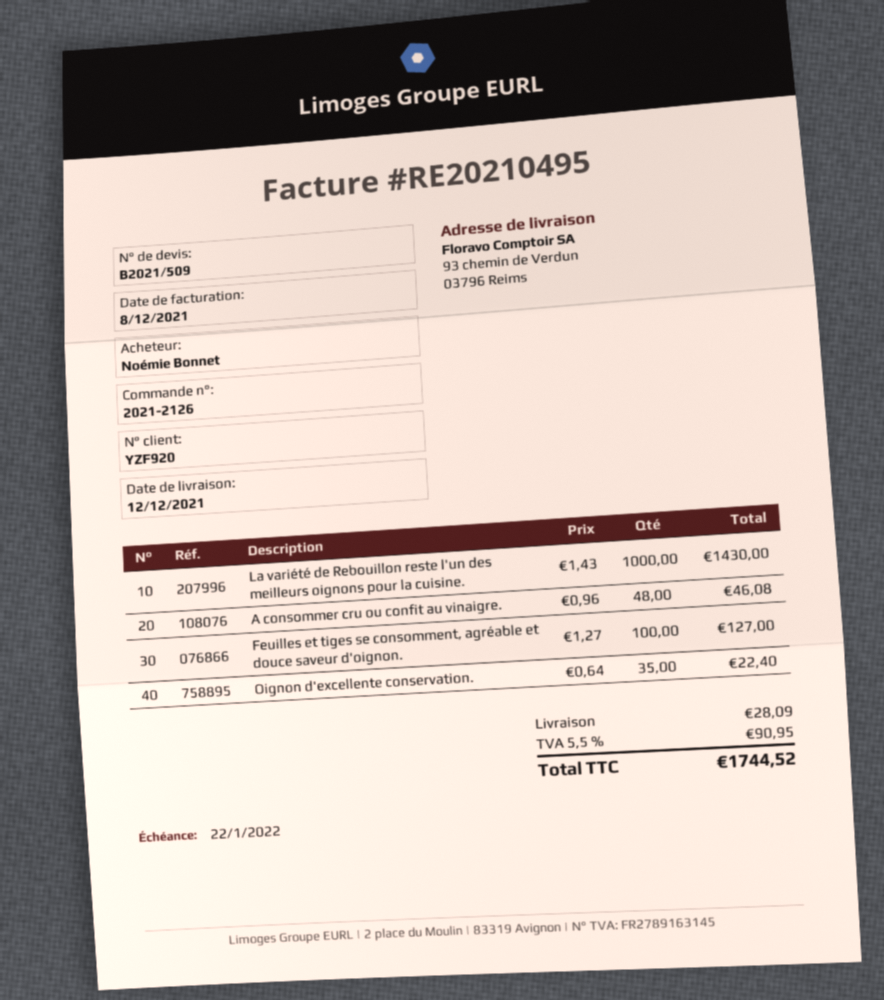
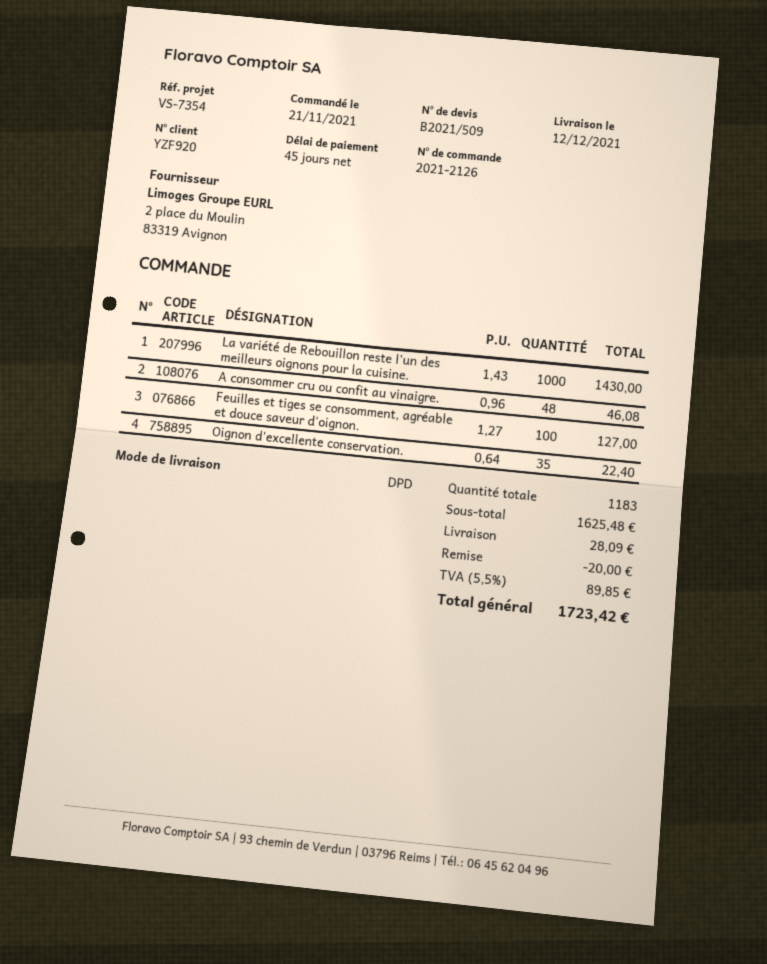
discount: none -> 20.00
tax: 5.5% = 90.95 -> 5.5% = 89.85
total: 1744.52 -> 1723.42

